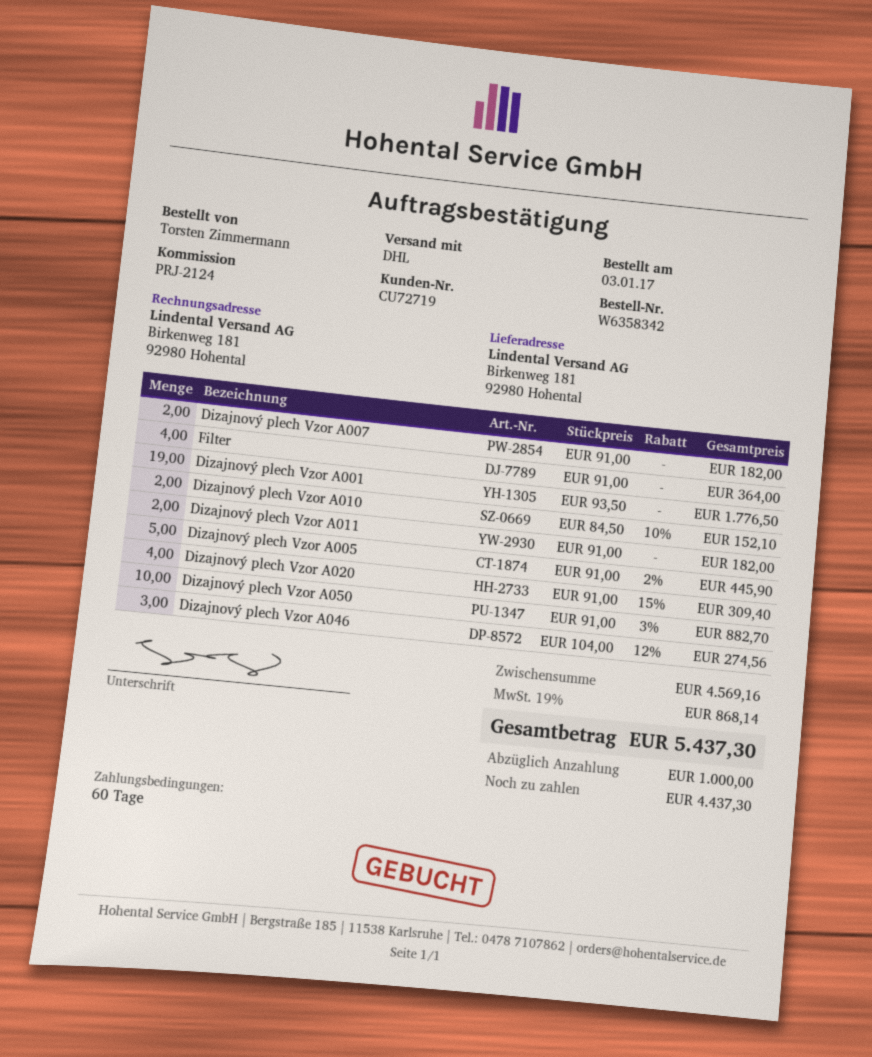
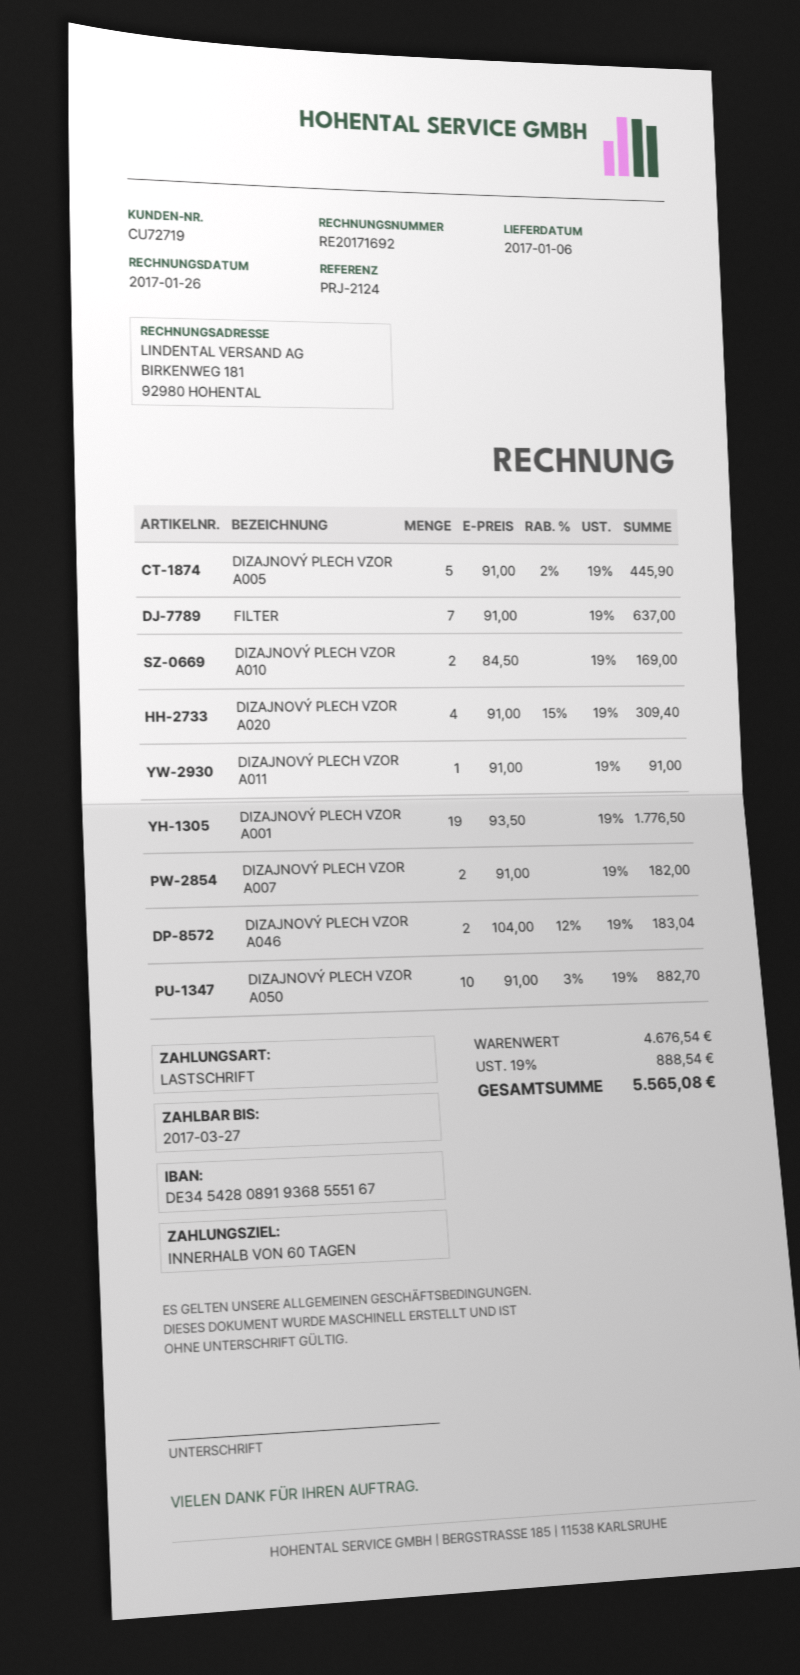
Filter: 4 x 91.00 = 364.00 -> 7 x 91.00 = 637.00
Dizajnový plech Vzor A010: 2 x 84.50 - 10% = 152.10 -> 2 x 84.50 = 169.00
Dizajnový plech Vzor A011: 2 x 91.00 = 182.00 -> 1 x 91.00 = 91.00
Dizajnový plech Vzor A046: 3 x 104.00 - 12% = 274.56 -> 2 x 104.00 - 12% = 183.04
subtotal: 4569.16 -> 4676.54
tax: 19% = 868.14 -> 19% = 888.54
total: 5437.30 -> 5565.08

